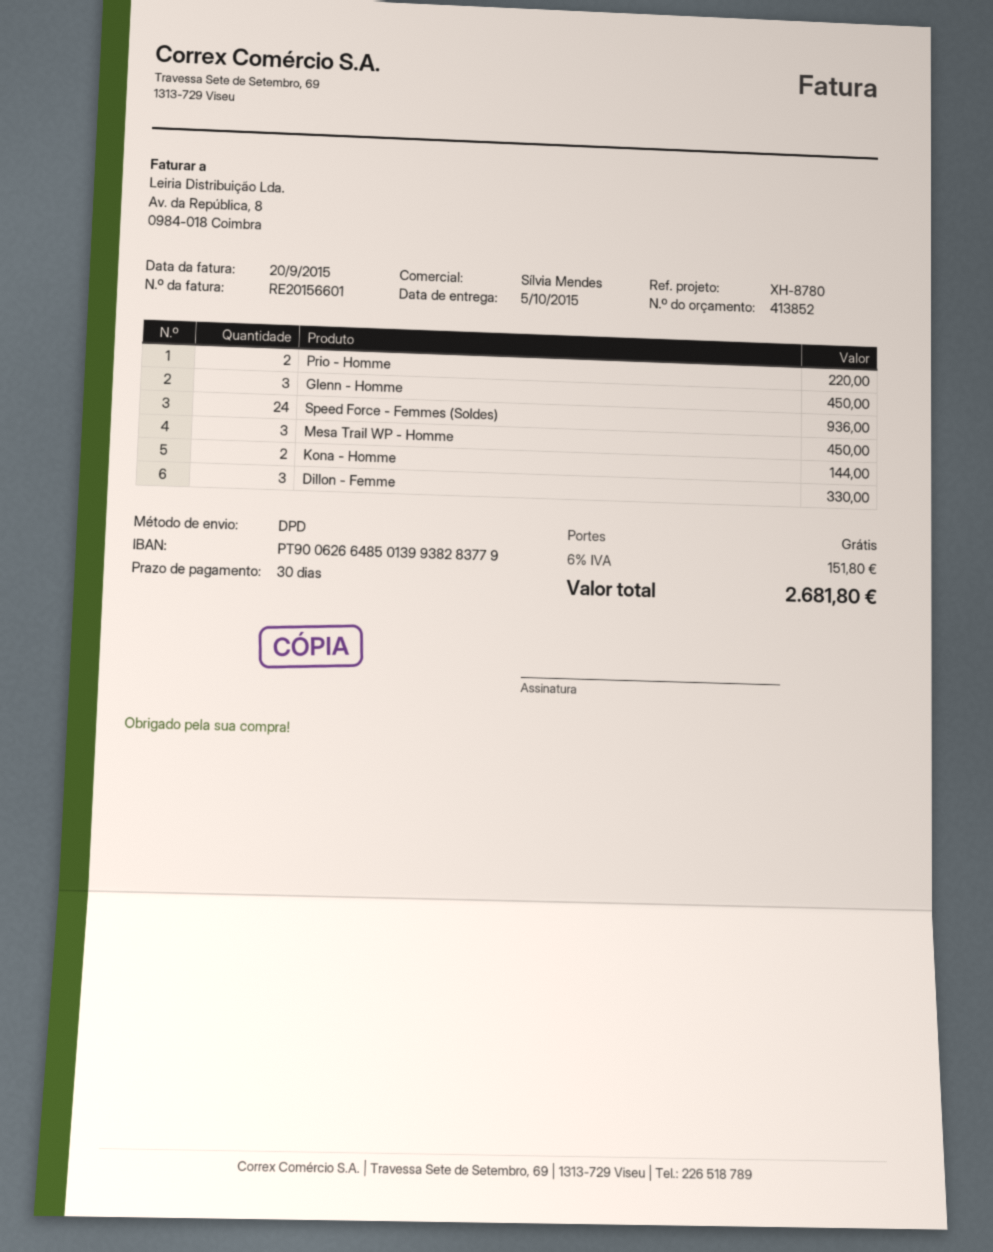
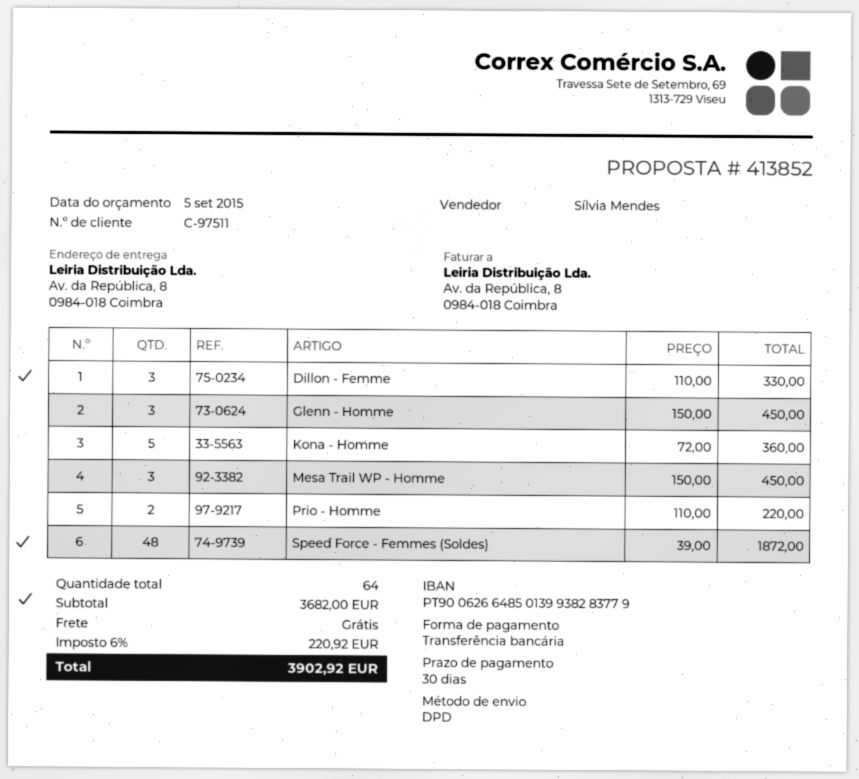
Speed Force - Femmes (Soldes): 24 for 936.00 -> 48 for 1872.00
Kona - Homme: 2 for 144.00 -> 5 for 360.00
tax: 6% = 151.80 -> 6% = 220.92
total: 2681.80 -> 3902.92

